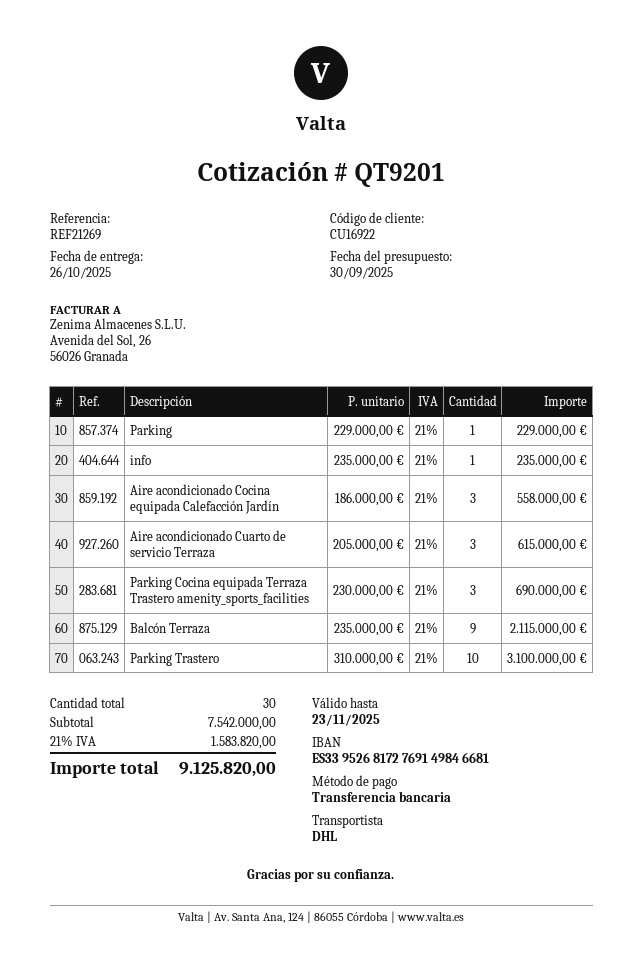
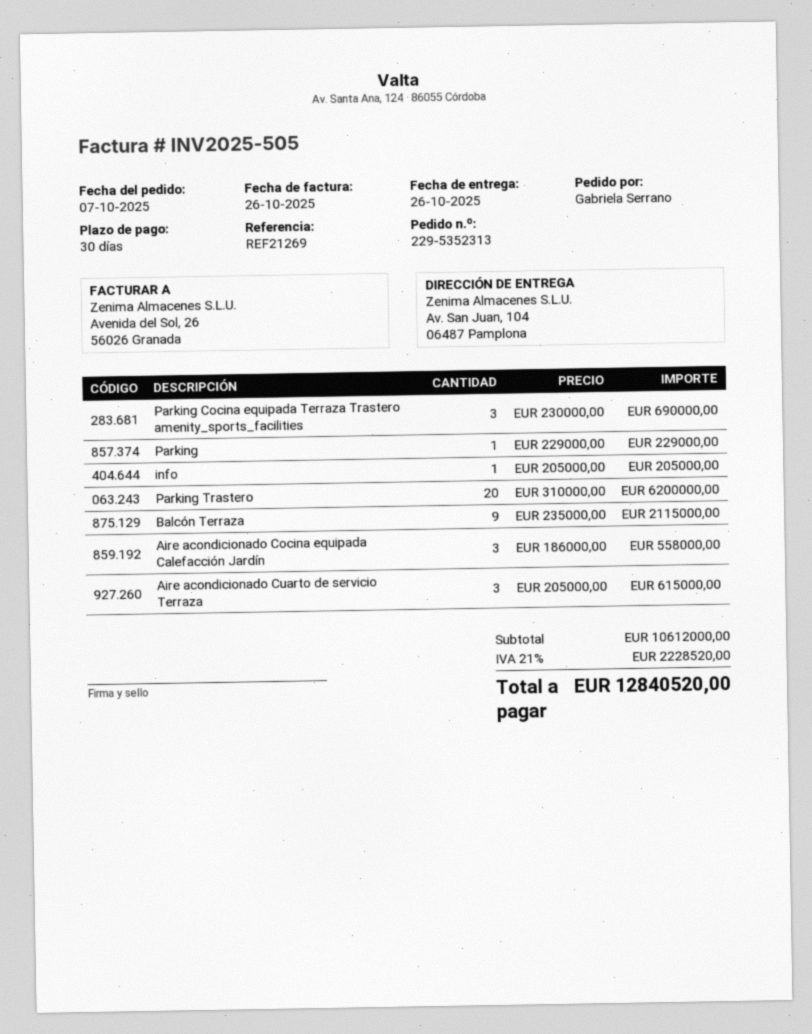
info: 1 x 235000.00 = 235000.00 -> 1 x 205000.00 = 205000.00
Parking Trastero: 10 x 310000.00 = 3100000.00 -> 20 x 310000.00 = 6200000.00
subtotal: 7542000.00 -> 10612000.00
tax: 21% = 1583820.00 -> 21% = 2228520.00
total: 9125820.00 -> 12840520.00

